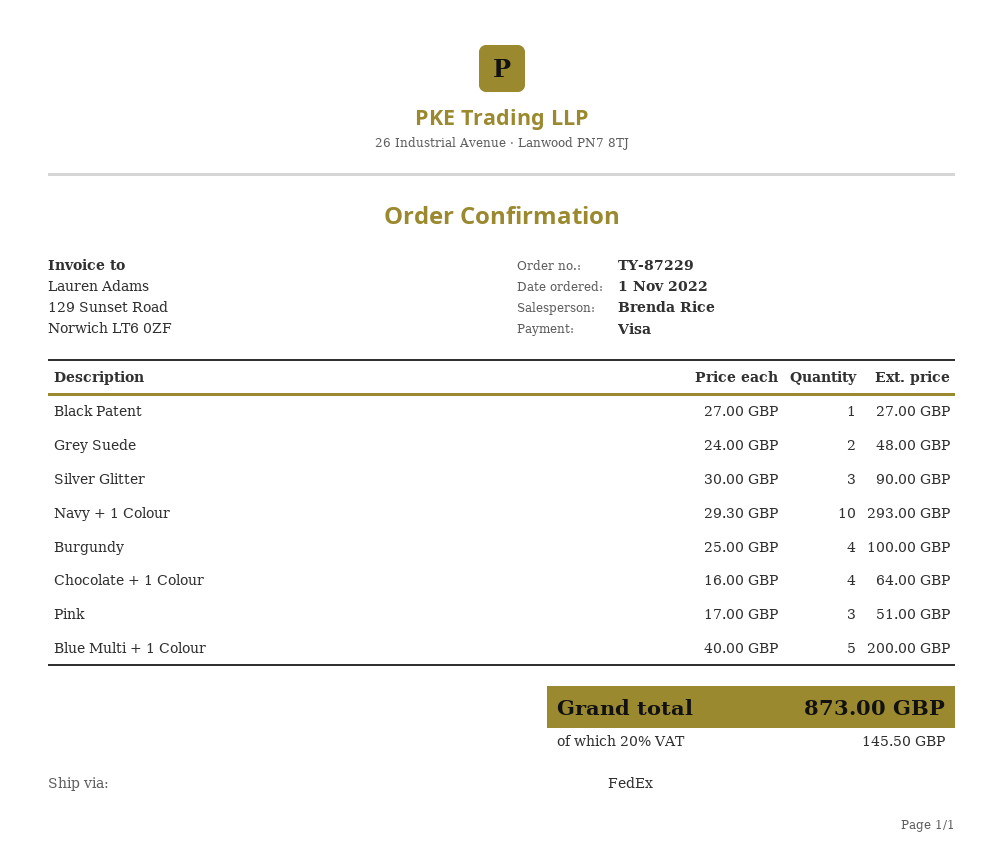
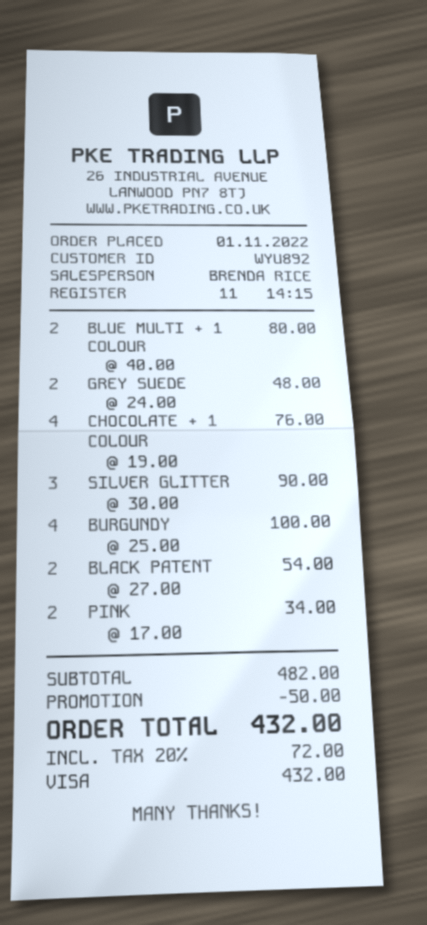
Black Patent: 1 x 27.00 = 27.00 -> 2 x 27.00 = 54.00
Navy + 1 Colour: 10 x 29.30 = 293.00 -> none
Chocolate + 1 Colour: 4 x 16.00 = 64.00 -> 4 x 19.00 = 76.00
Pink: 3 x 17.00 = 51.00 -> 2 x 17.00 = 34.00
Blue Multi + 1 Colour: 5 x 40.00 = 200.00 -> 2 x 40.00 = 80.00
discount: none -> 50.00
tax: 20% = 145.50 -> 20% = 72.00
total: 873.00 -> 432.00

